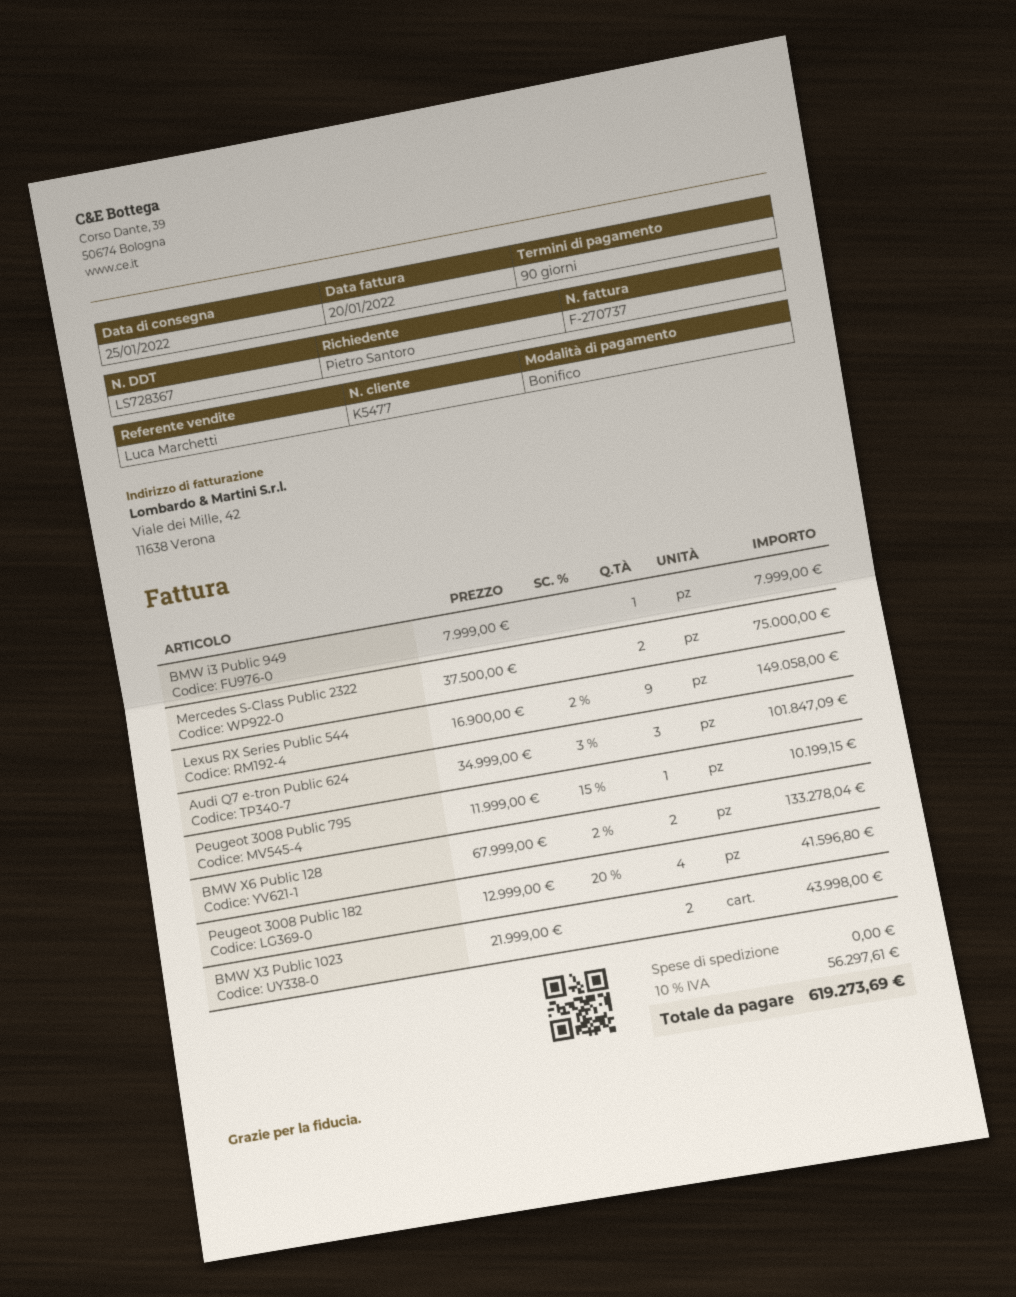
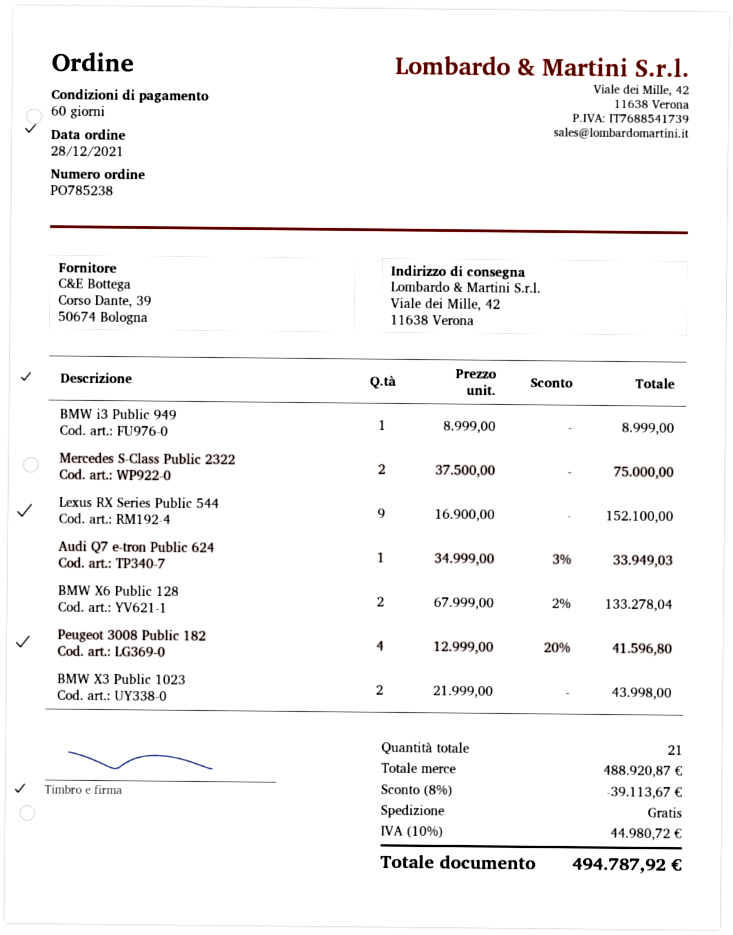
payment terms: 90 days -> 60 days
BMW i3 Public 949: 1 x 7999.00 = 7999.00 -> 1 x 8999.00 = 8999.00
Lexus RX Series Public 544: 9 x 16900.00 - 2% = 149058.00 -> 9 x 16900.00 = 152100.00
Audi Q7 e-tron Public 624: 3 x 34999.00 - 3% = 101847.09 -> 1 x 34999.00 - 3% = 33949.03
Peugeot 3008 Public 795: 1 x 11999.00 - 15% = 10199.15 -> none
discount: none -> 8% = 39113.67
tax: 10% = 56297.61 -> 10% = 44980.72
total: 619273.69 -> 494787.92

